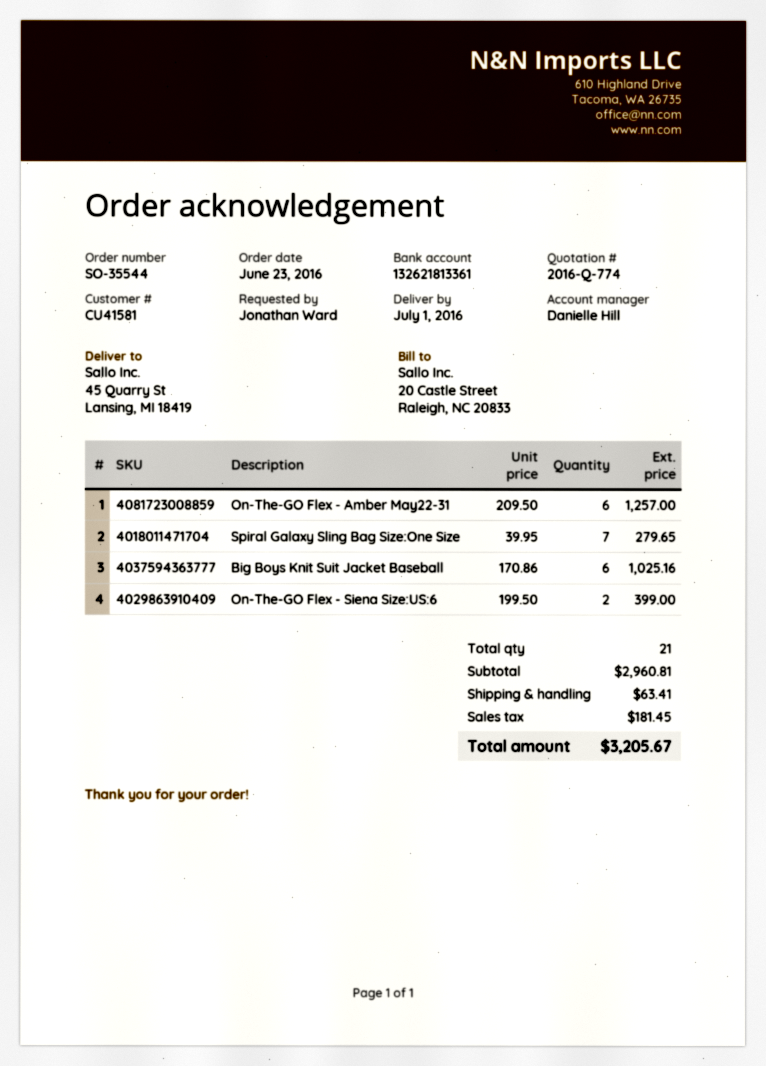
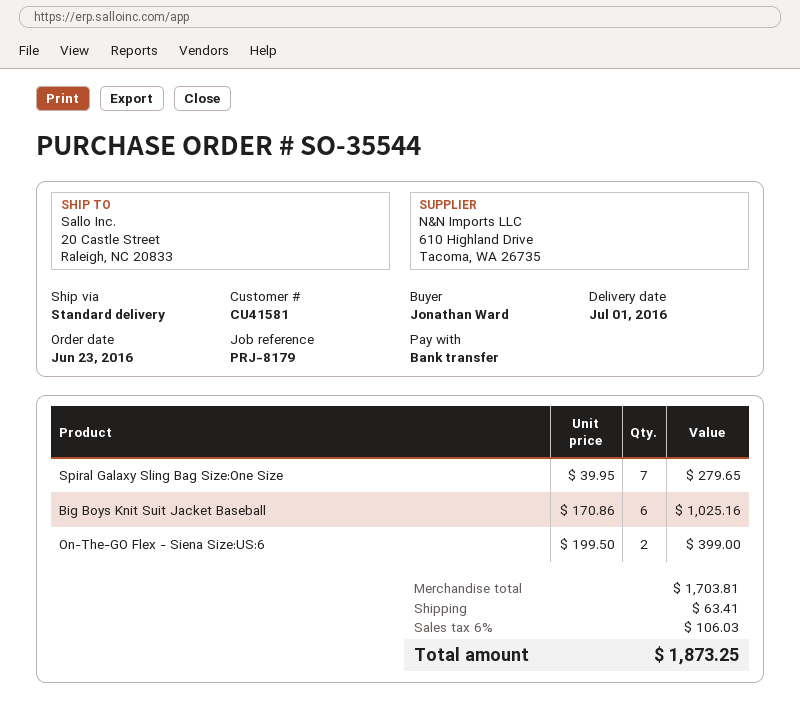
ship to: 45 Quarry St, Lansing, MI 18419 -> 20 Castle Street, Raleigh, NC 20833
On-The-GO Flex - Amber May22-31: 6 x 209.50 = 1257.00 -> none
subtotal: 2960.81 -> 1703.81
tax: 181.45 -> 106.03
total: 3205.67 -> 1873.25

